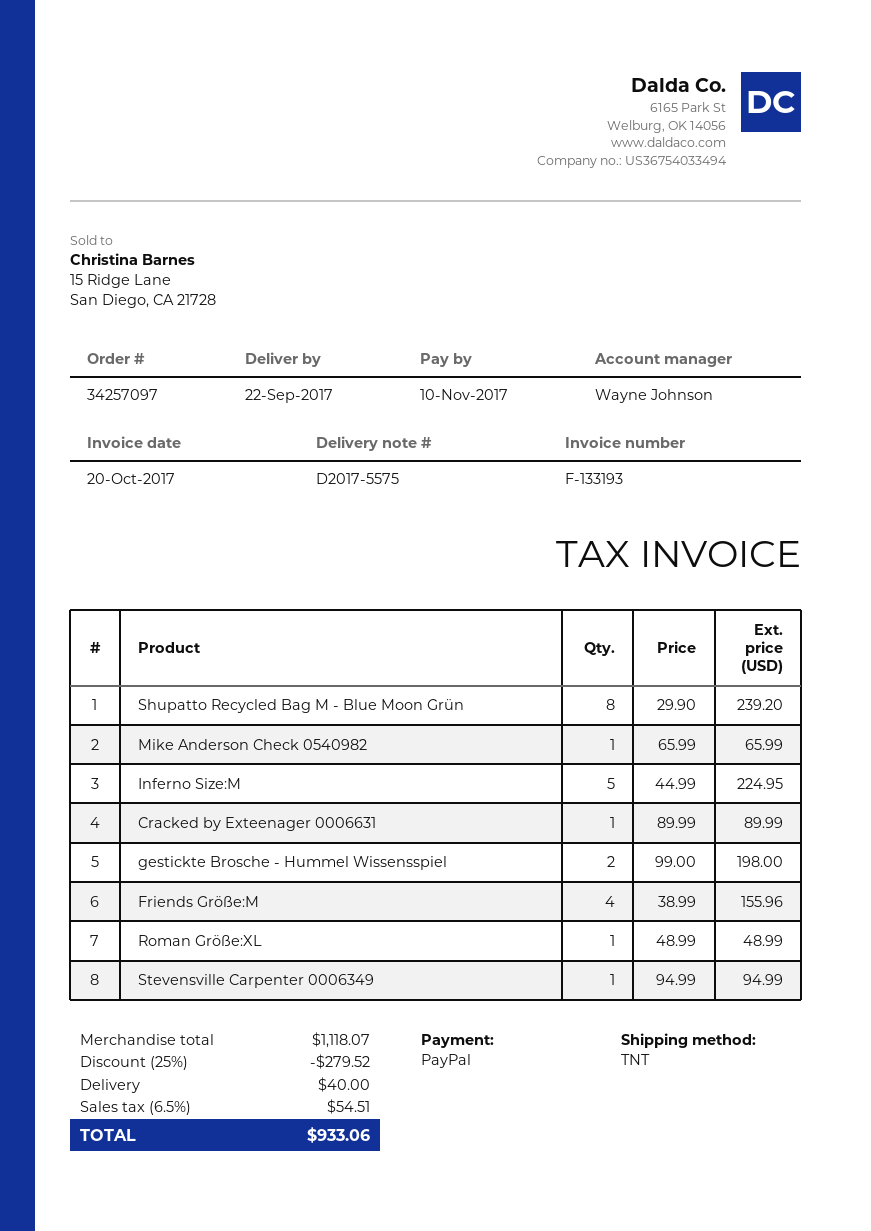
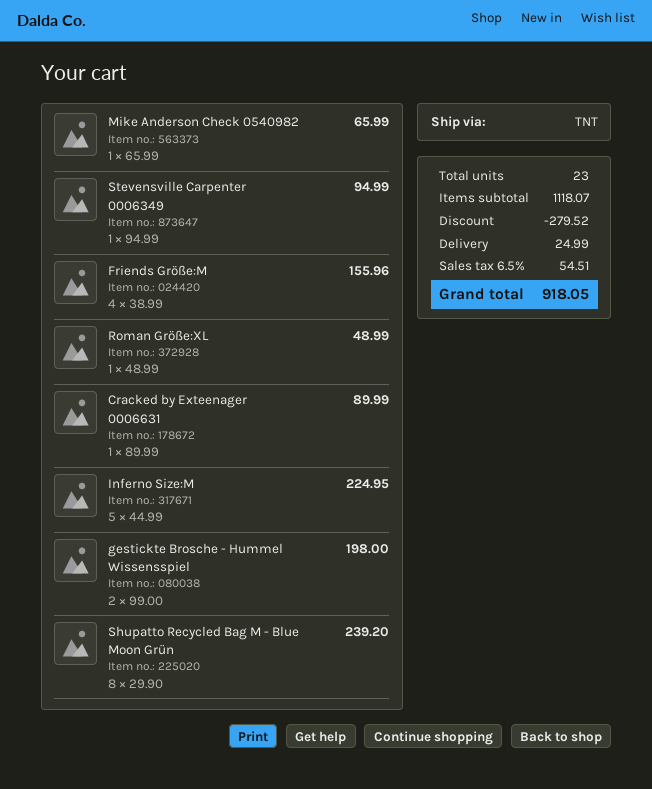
shipping: 40.00 -> 24.99
total: 933.06 -> 918.05

